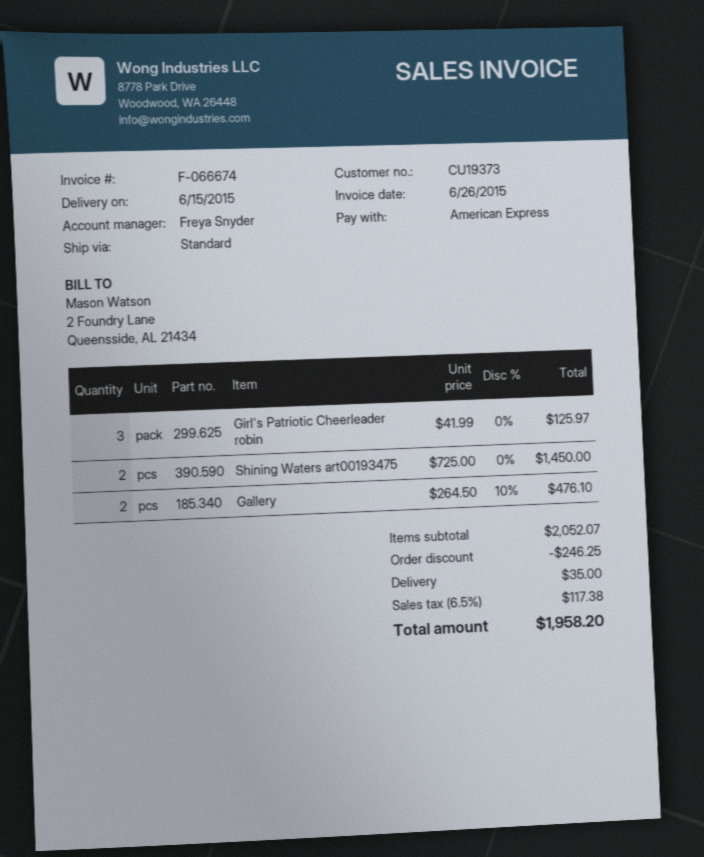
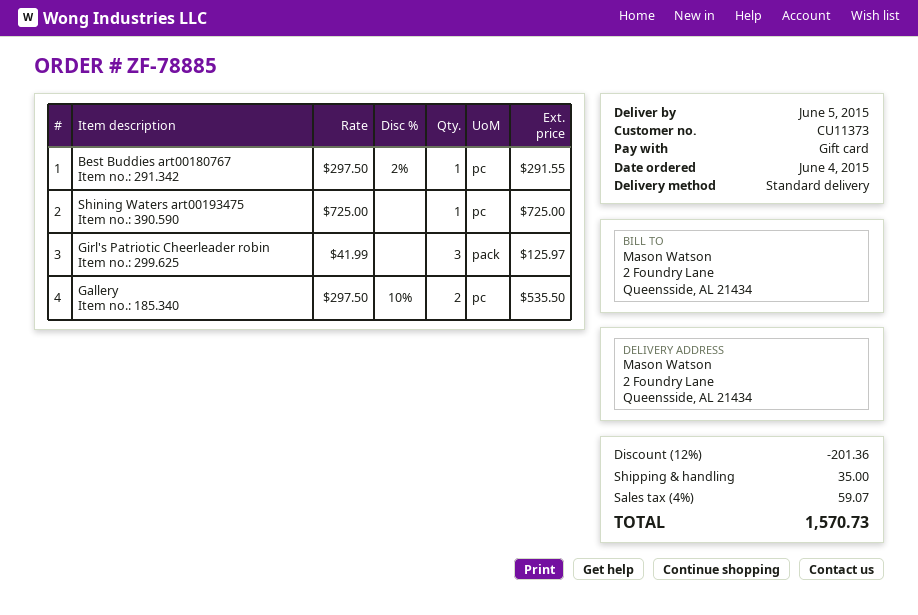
delivery date: 2015-06-15 -> 2015-06-05
customer number: CU19373 -> CU11373
payment method: American Express -> gift card
Shining Waters art00193475: 2 x 725.00 = 1450.00 -> 1 x 725.00 = 725.00
Gallery: 2 x 264.50 - 10% = 476.10 -> 2 x 297.50 - 10% = 535.50
Best Buddies art00180767: none -> 1 x 297.50 - 2% = 291.55
discount: 246.25 -> 201.36
tax: 6.5% = 117.38 -> 4% = 59.07
total: 1958.20 -> 1570.73

